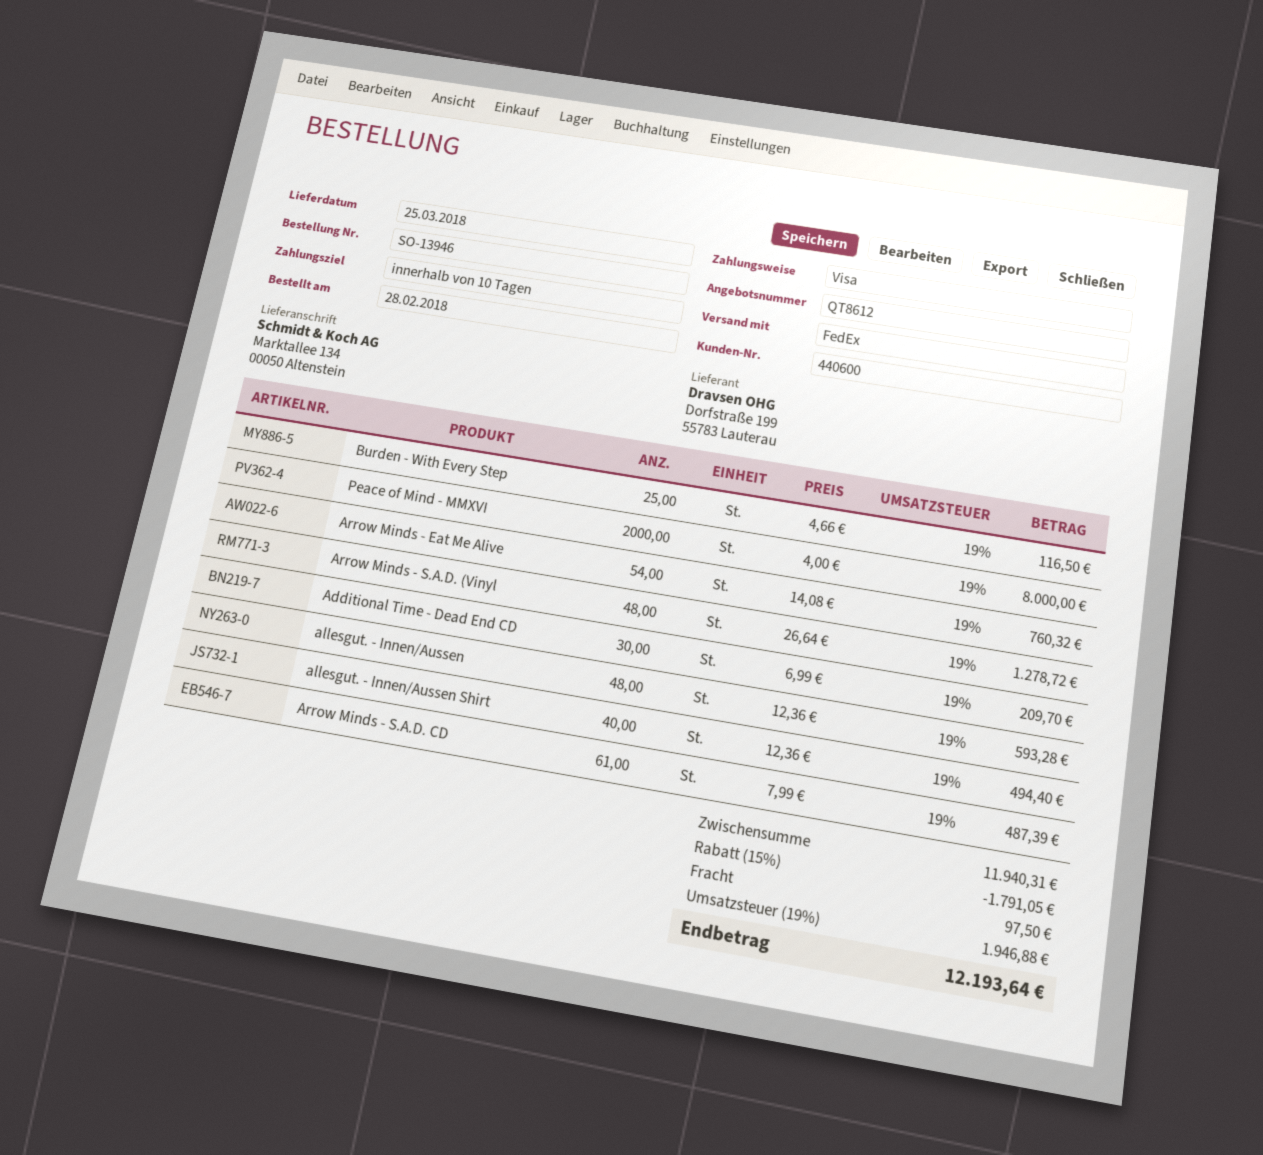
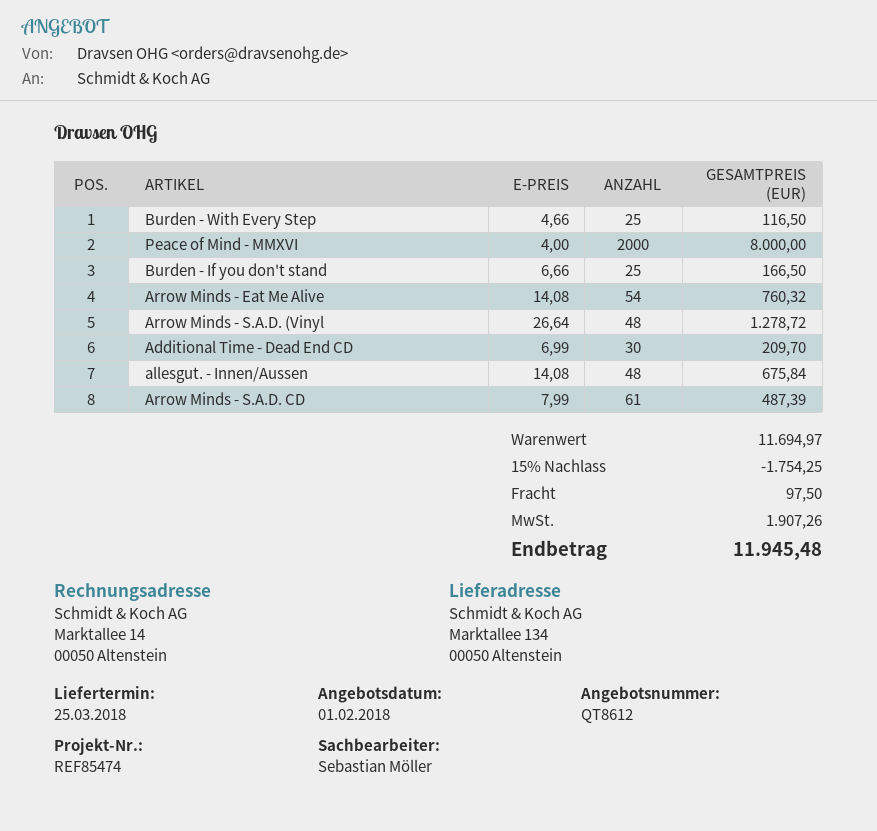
allesgut. - Innen/Aussen: 48 x 12.36 = 593.28 -> 48 x 14.08 = 675.84
allesgut. - Innen/Aussen Shirt: 40 x 12.36 = 494.40 -> none
Burden - If you don't stand: none -> 25 x 6.66 = 166.50
subtotal: 11940.31 -> 11694.97
discount: 15% = 1791.05 -> 15% = 1754.25
tax: 1946.88 -> 1907.26
total: 12193.64 -> 11945.48

